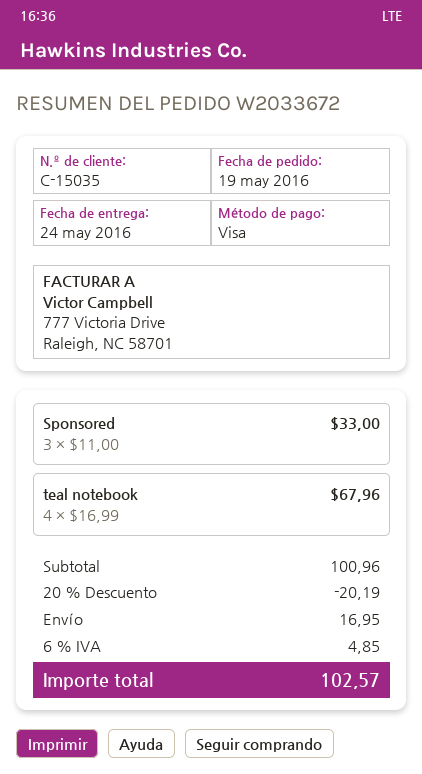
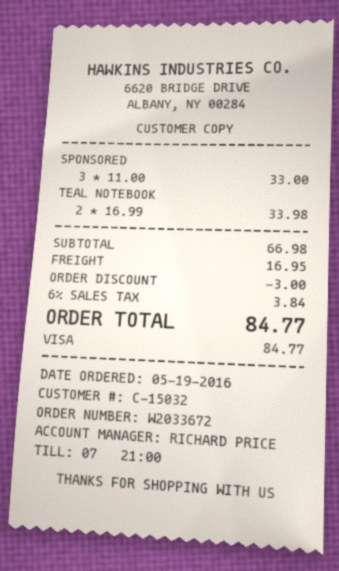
customer number: C-15035 -> C-15032
teal notebook: 4 x 16.99 = 67.96 -> 2 x 16.99 = 33.98
subtotal: 100.96 -> 66.98
discount: 20.19 -> 3.00
tax: 6% = 4.85 -> 6% = 3.84
total: 102.57 -> 84.77

